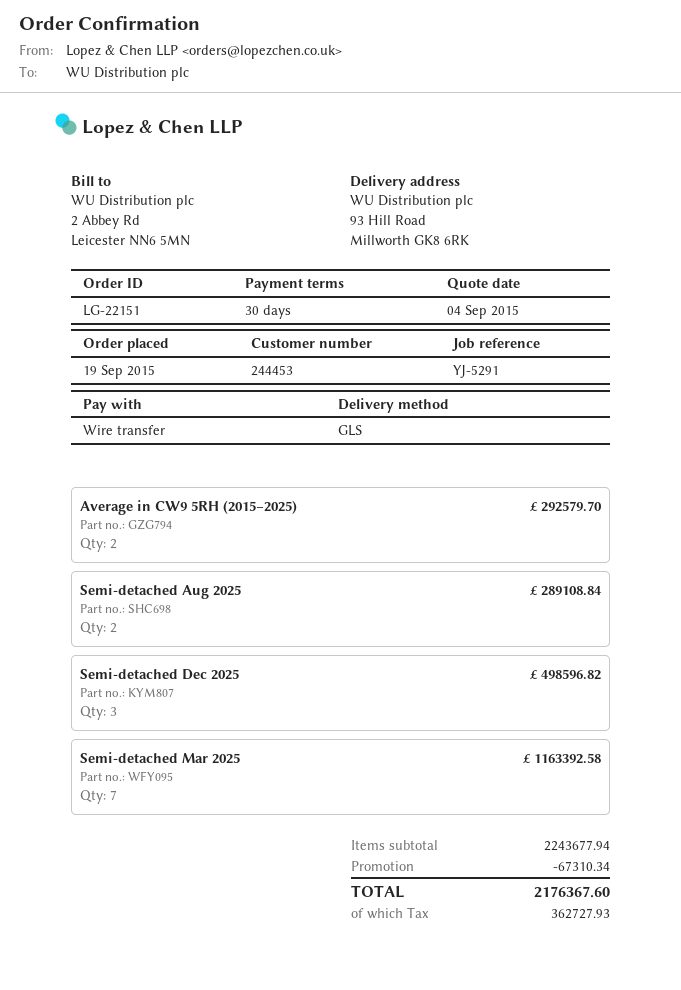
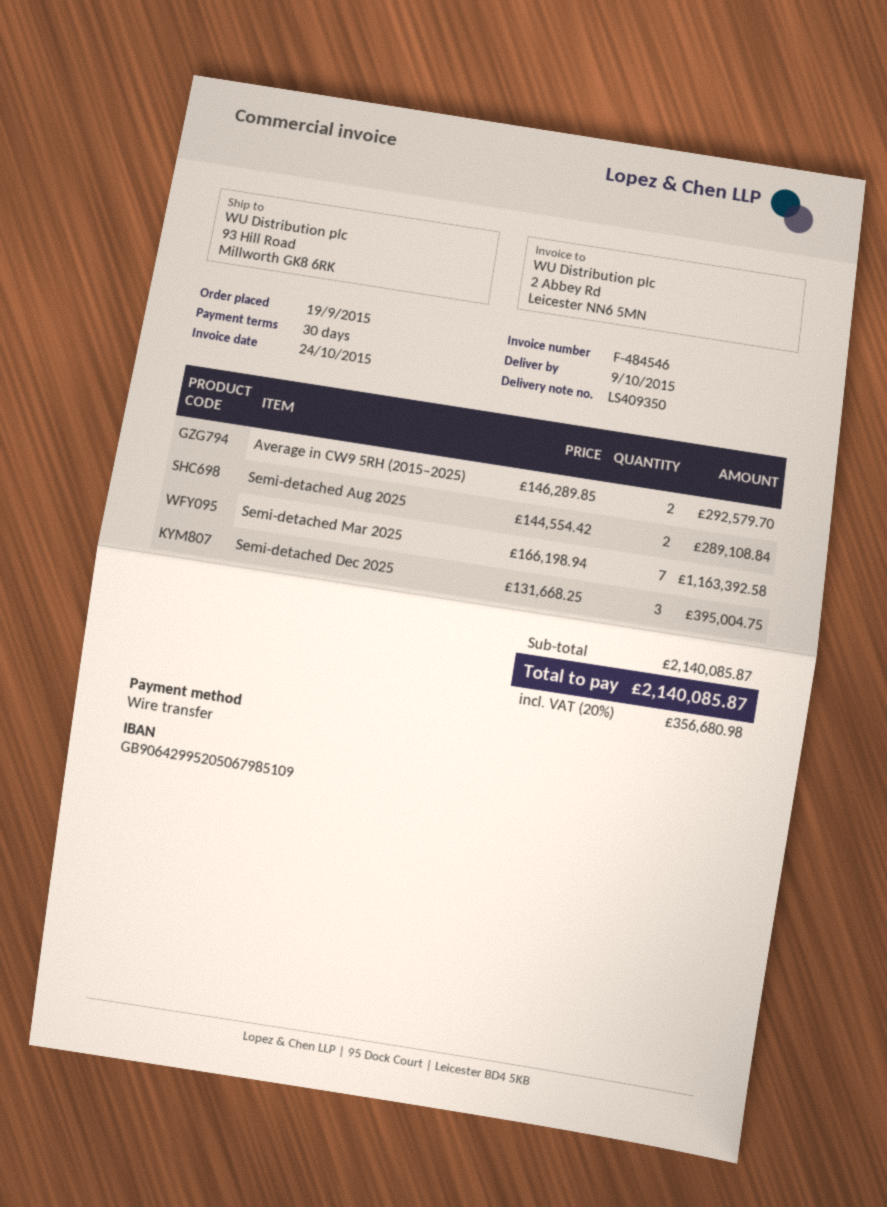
Semi-detached Dec 2025: 3 for 498596.82 -> 3 for 395004.75
subtotal: 2243677.94 -> 2140085.87
discount: 67310.34 -> none
tax: 362727.93 -> 356680.98
total: 2176367.60 -> 2140085.87

